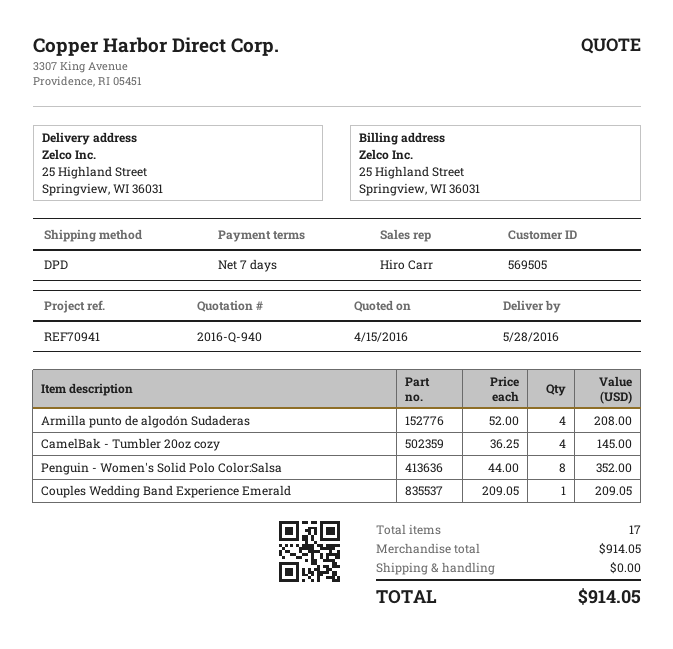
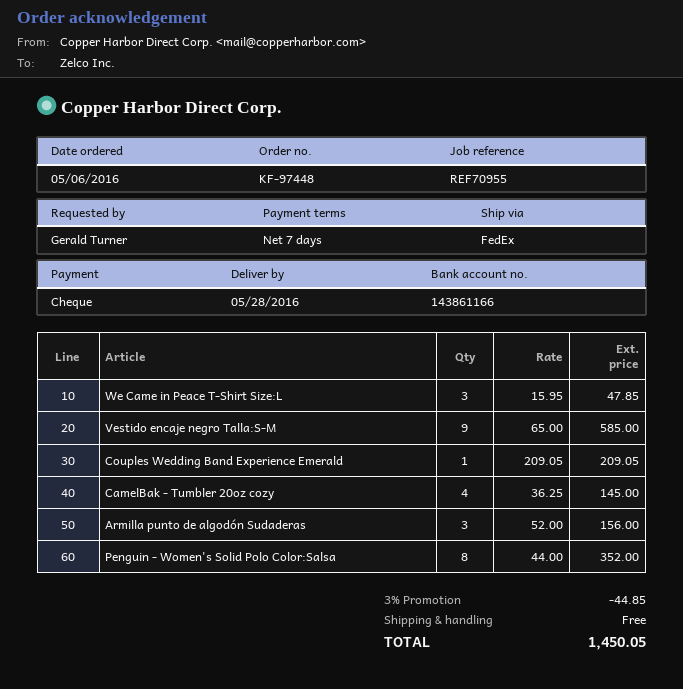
reference: REF70941 -> REF70955
shipping method: DPD -> FedEx
Armilla punto de algodón Sudaderas: 4 x 52.00 = 208.00 -> 3 x 52.00 = 156.00
We Came in Peace T-Shirt Size:L: none -> 3 x 15.95 = 47.85
Vestido encaje negro Talla:S-M: none -> 9 x 65.00 = 585.00
discount: none -> 3% = 44.85
total: 914.05 -> 1450.05

